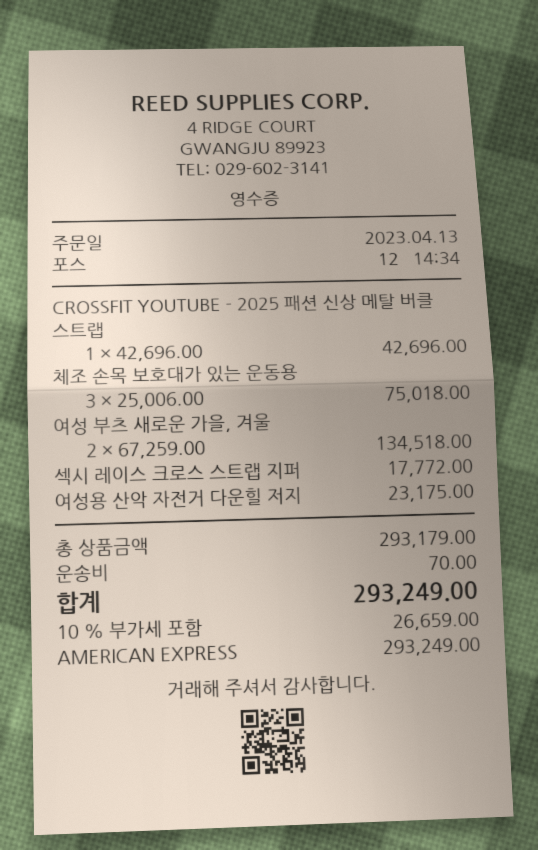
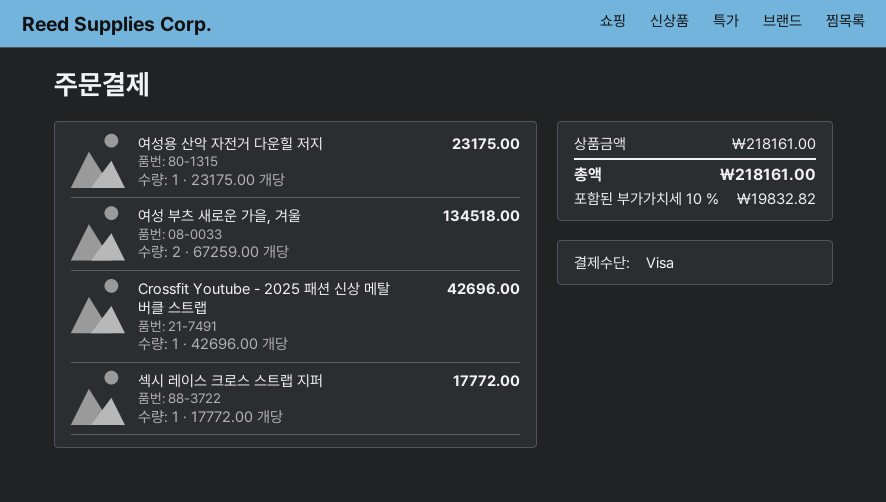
payment method: American Express -> Visa
체조 손목 보호대가 있는 운동용: 3 x 25006.00 = 75018.00 -> none
subtotal: 293179.00 -> 218161.00
shipping: 70.00 -> none
tax: 10% = 26659.00 -> 10% = 19832.82
total: 293249.00 -> 218161.00

